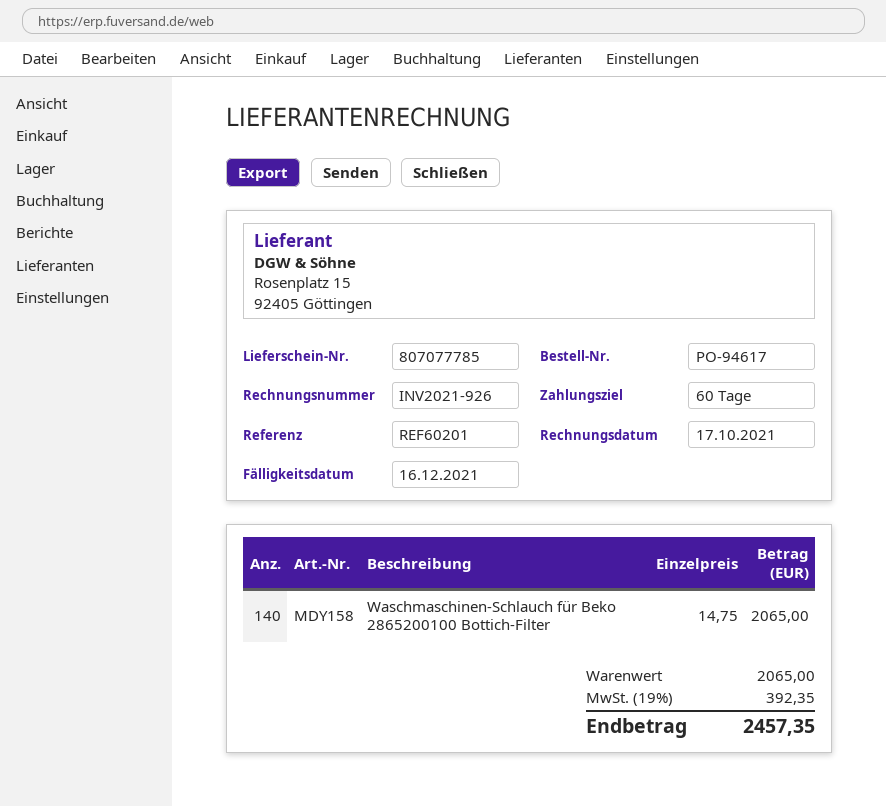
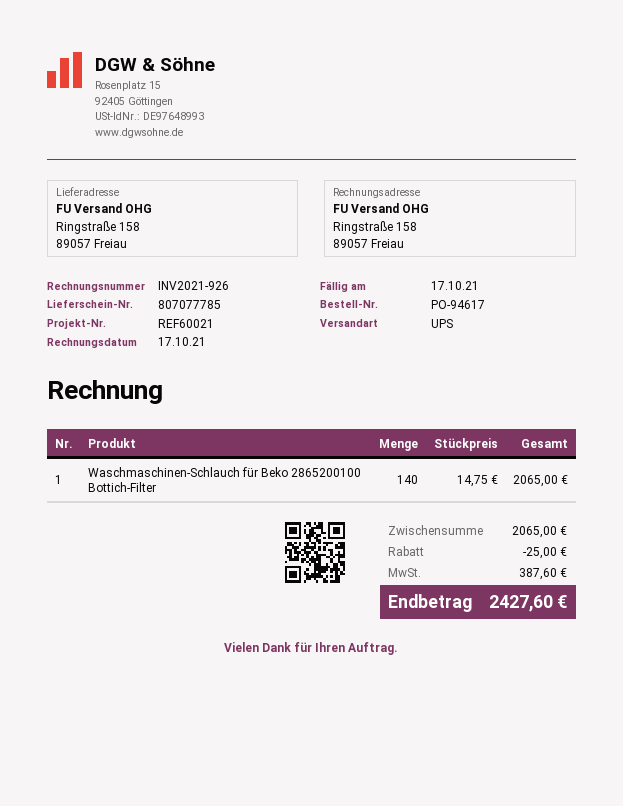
due date: 2021-12-16 -> 2021-10-17
reference: REF60201 -> REF60021
discount: none -> 25.00
tax: 392.35 -> 387.60
total: 2457.35 -> 2427.60

